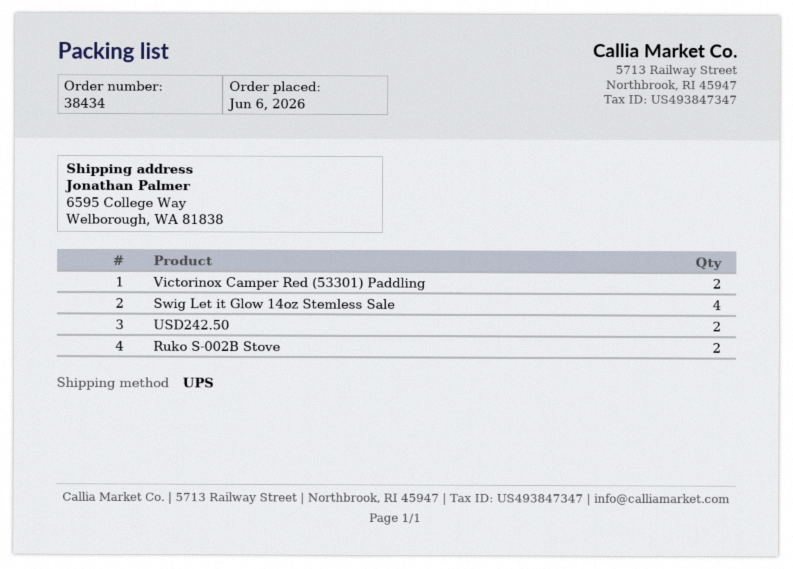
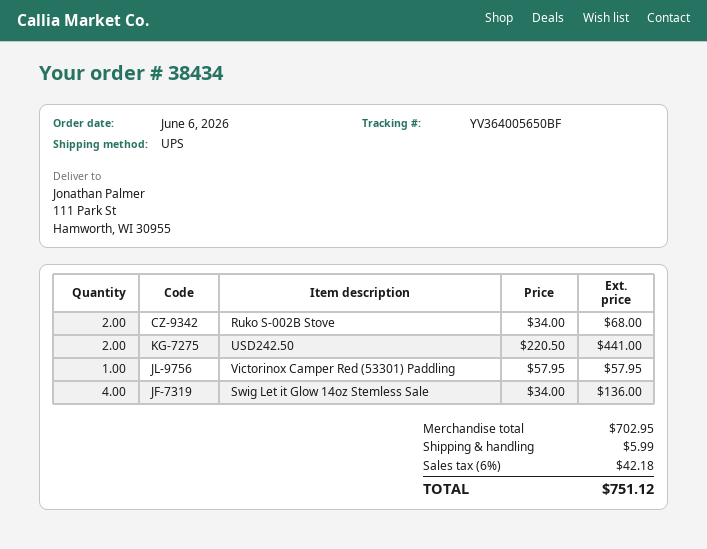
ship to: 6595 College Way, Welborough, WA 81838 -> 111 Park St, Hamworth, WI 30955
Victorinox Camper Red (53301) Paddling: 2 -> 1

